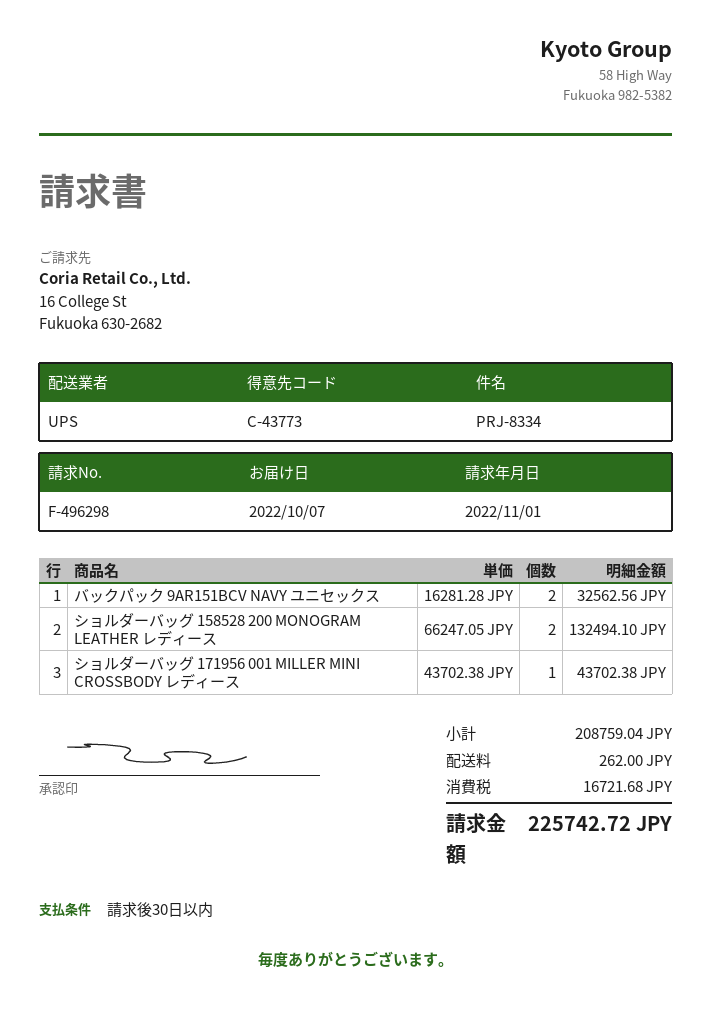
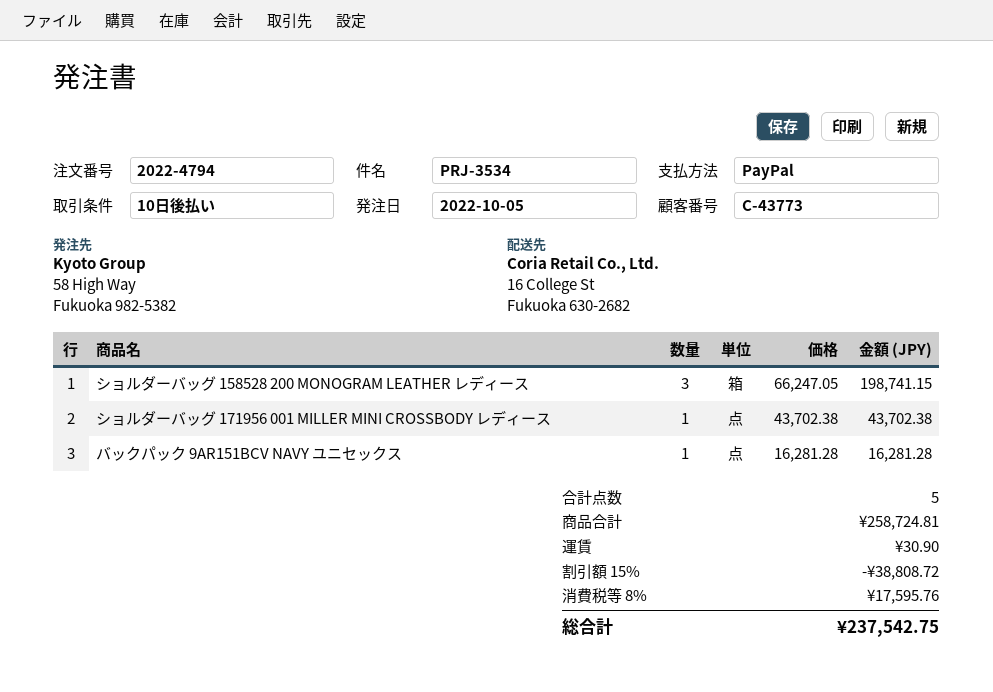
payment terms: 30 days -> 10 days
reference: PRJ-8334 -> PRJ-3534
バックパック 9AR151BCV NAVY ユニセックス: 2 x 16281.28 = 32562.56 -> 1 x 16281.28 = 16281.28
ショルダーバッグ 158528 200 MONOGRAM LEATHER レディース: 2 x 66247.05 = 132494.10 -> 3 x 66247.05 = 198741.15
subtotal: 208759.04 -> 258724.81
discount: none -> 15% = 38808.72
shipping: 262.00 -> 30.90
tax: 16721.68 -> 17595.76
total: 225742.72 -> 237542.75

